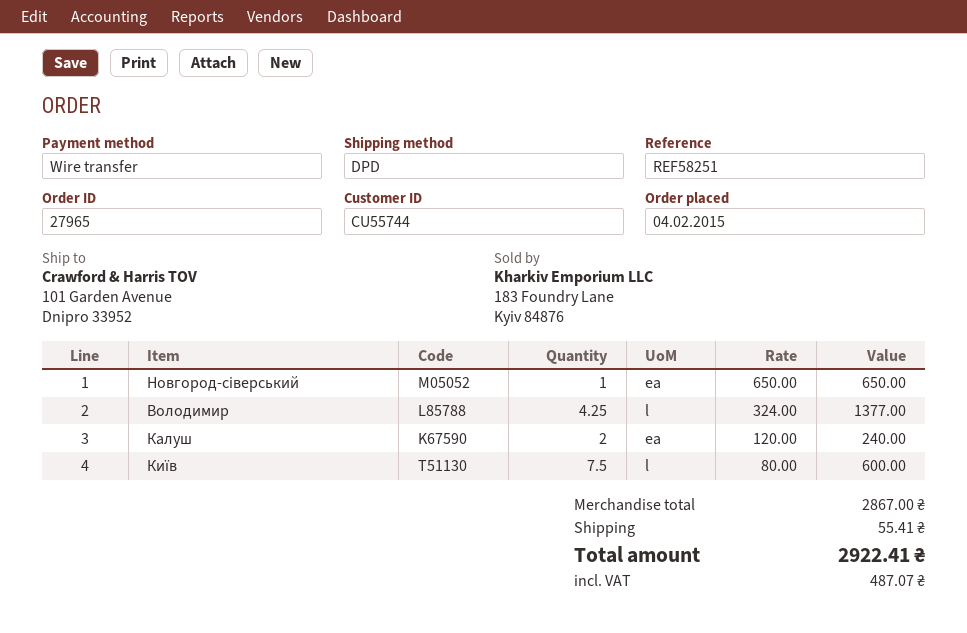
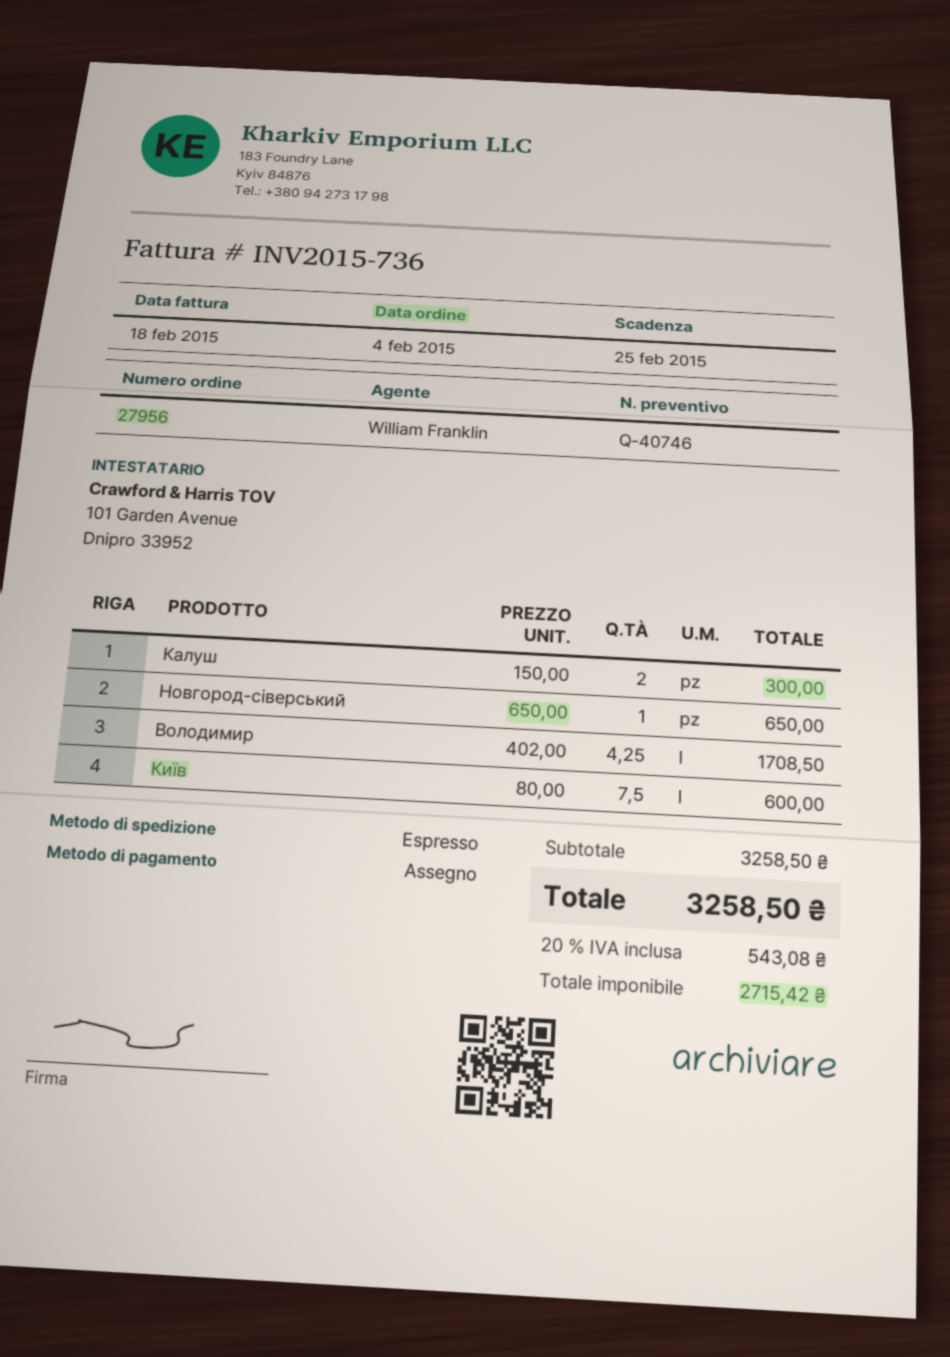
order number: 27965 -> 27956
payment method: bank transfer -> cheque
shipping method: DPD -> express
Володимир: 4.25 x 324.00 = 1377.00 -> 4.25 x 402.00 = 1708.50
Калуш: 2 x 120.00 = 240.00 -> 2 x 150.00 = 300.00
subtotal: 2867.00 -> 3258.50
shipping: 55.41 -> none
tax: 487.07 -> 543.08
total: 2922.41 -> 3258.50

